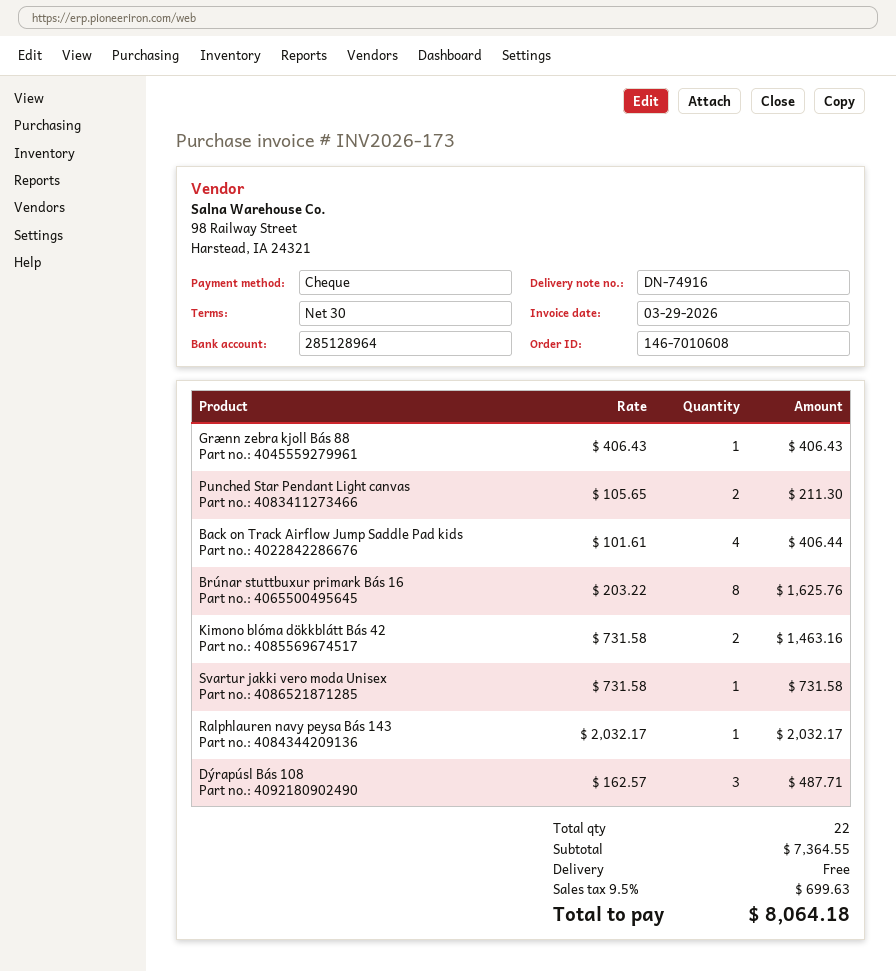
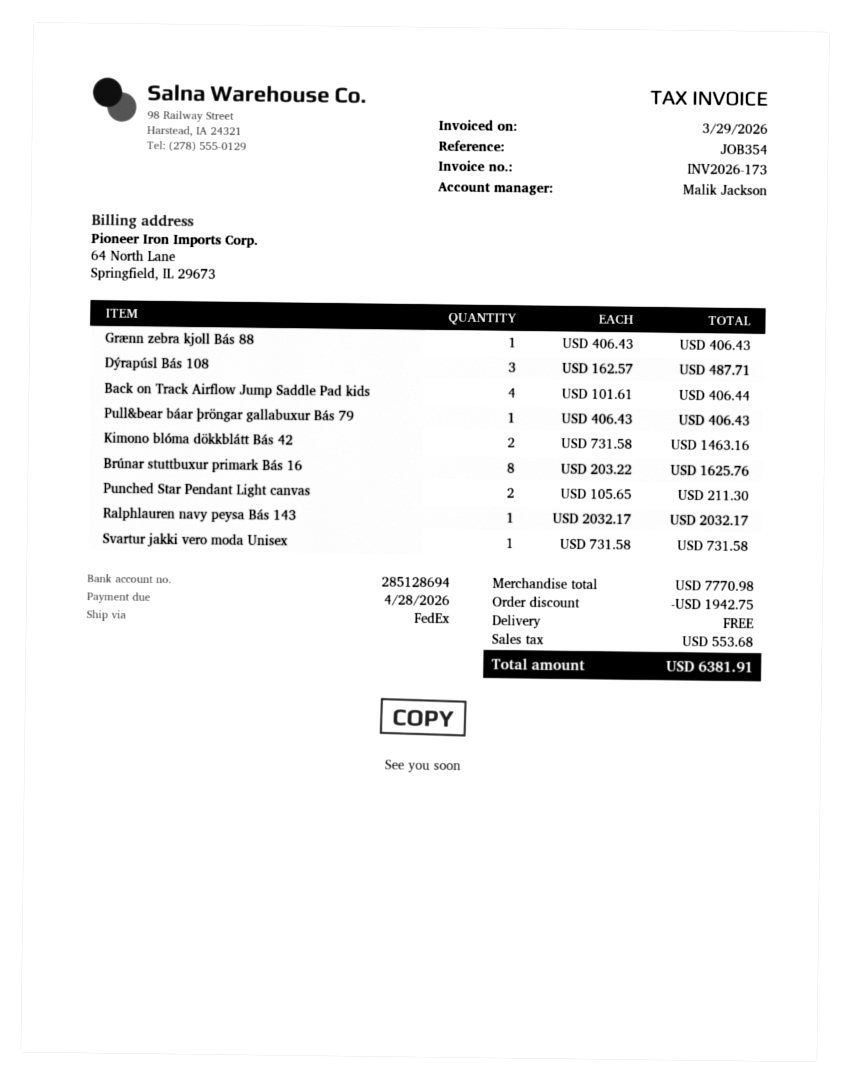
bank account: 285128964 -> 285128694
Pull&bear báar þröngar gallabuxur Bás 79: none -> 1 x 406.43 = 406.43
subtotal: 7364.55 -> 7770.98
discount: none -> 1942.75
tax: 699.63 -> 553.68
total: 8064.18 -> 6381.91

